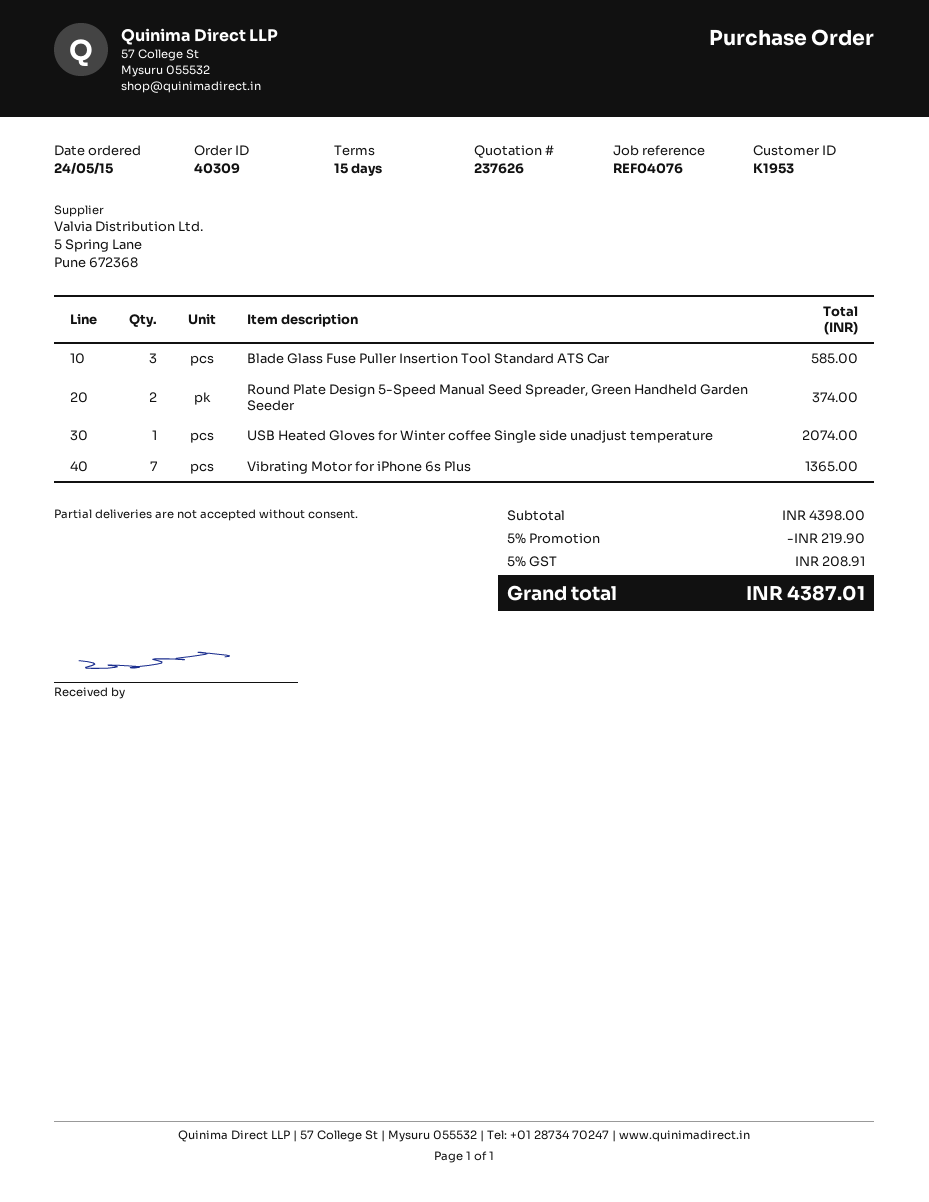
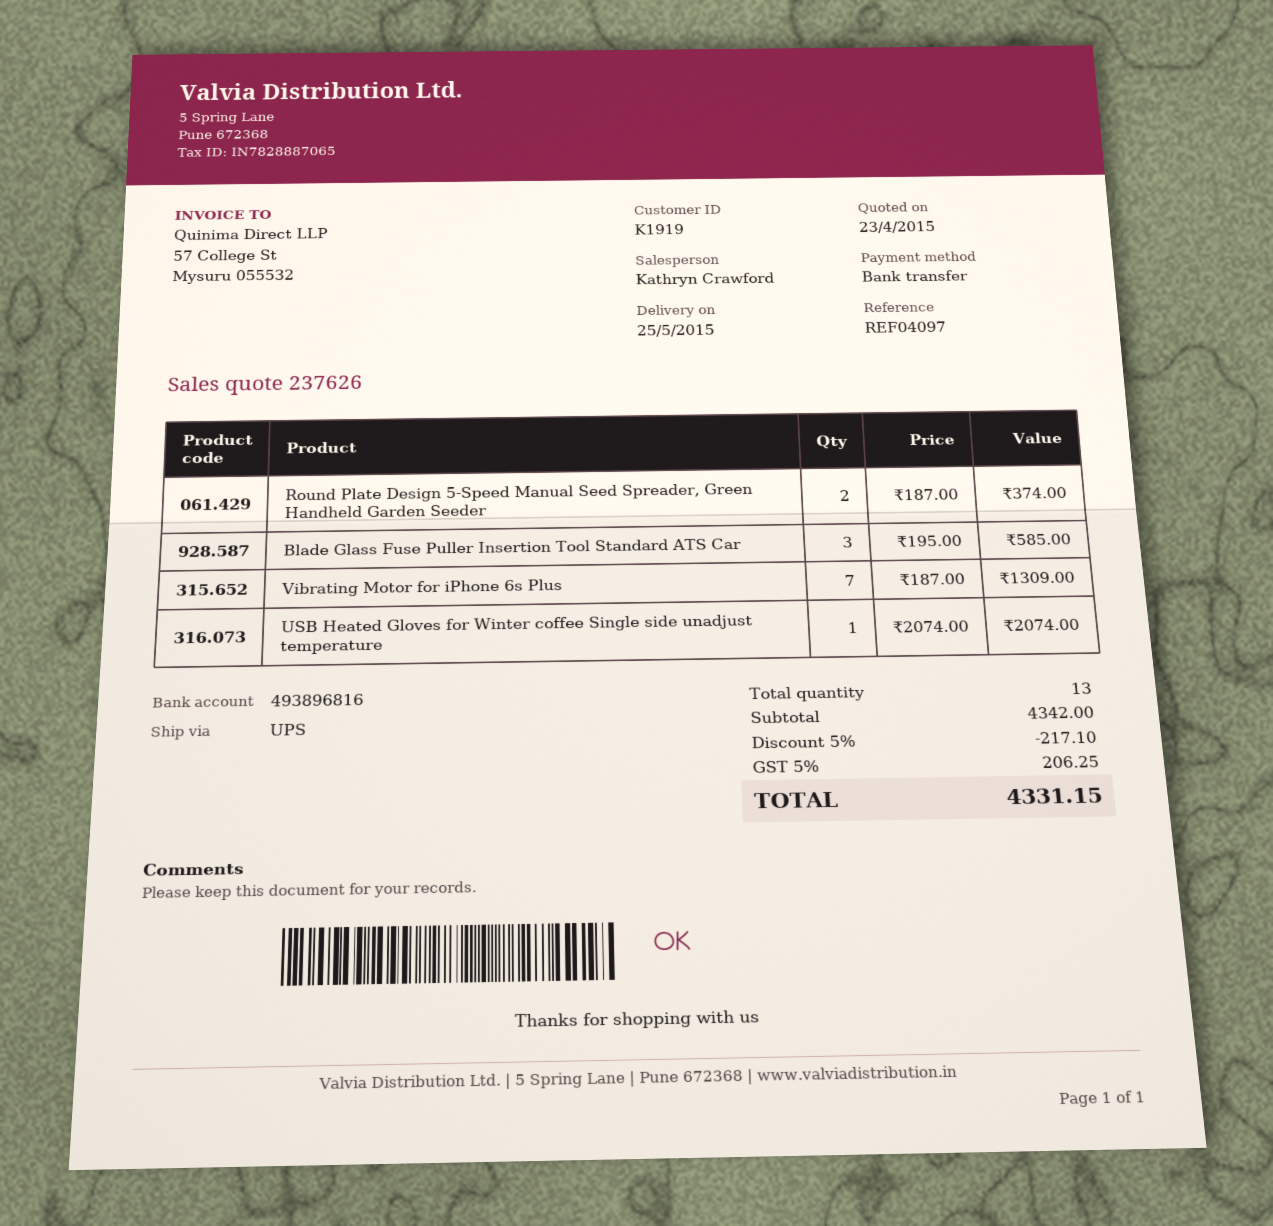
customer number: K1953 -> K1919
reference: REF04076 -> REF04097
Vibrating Motor for iPhone 6s Plus: 7 for 1365.00 -> 7 for 1309.00
subtotal: 4398.00 -> 4342.00
discount: 5% = 219.90 -> 5% = 217.10
tax: 5% = 208.91 -> 5% = 206.25
total: 4387.01 -> 4331.15

